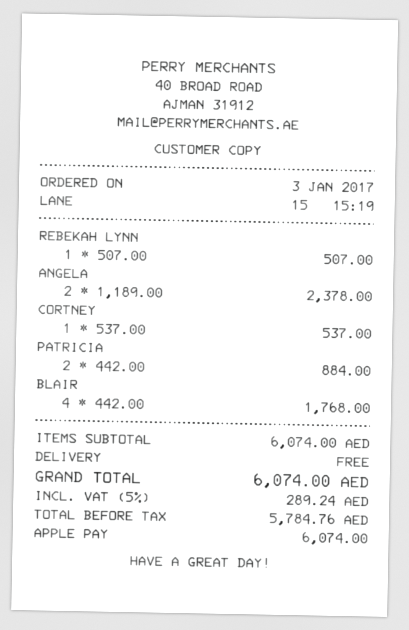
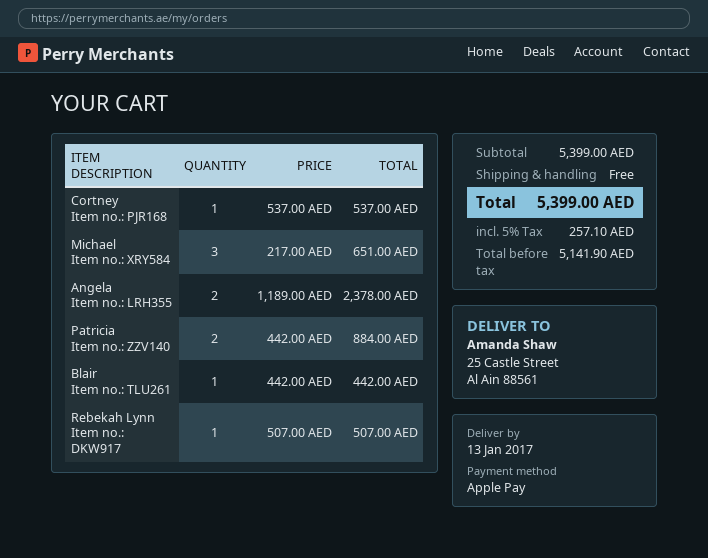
BLAIR: 4 x 442.00 = 1768.00 -> 1 x 442.00 = 442.00
Michael: none -> 3 x 217.00 = 651.00
subtotal: 6074.00 -> 5399.00
net: 5784.76 -> 5141.90
tax: 5% = 289.24 -> 5% = 257.10
total: 6074.00 -> 5399.00

